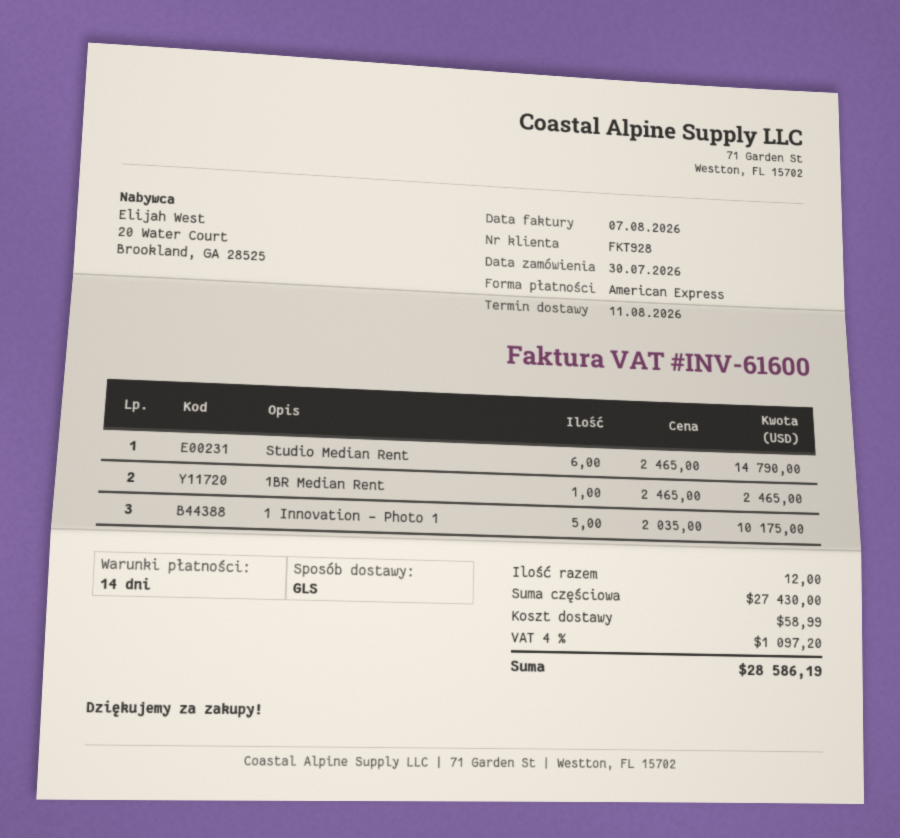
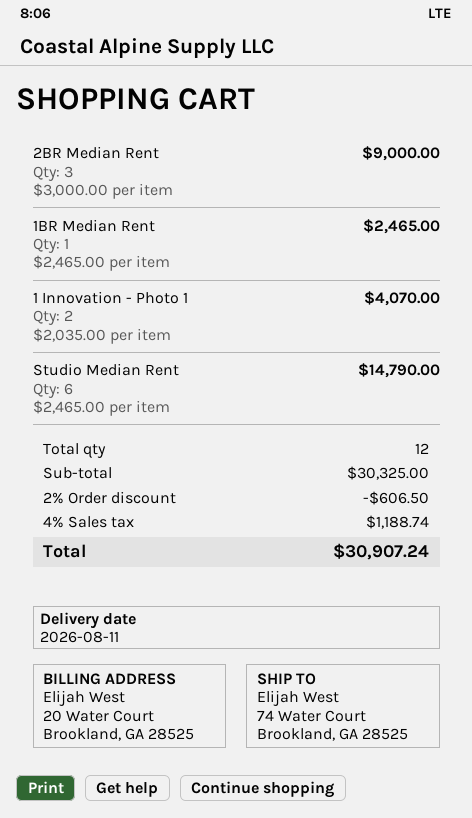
1 Innovation - Photo 1: 5 x 2035.00 = 10175.00 -> 2 x 2035.00 = 4070.00
2BR Median Rent: none -> 3 x 3000.00 = 9000.00
subtotal: 27430.00 -> 30325.00
discount: none -> 2% = 606.50
shipping: 58.99 -> none
tax: 4% = 1097.20 -> 4% = 1188.74
total: 28586.19 -> 30907.24

